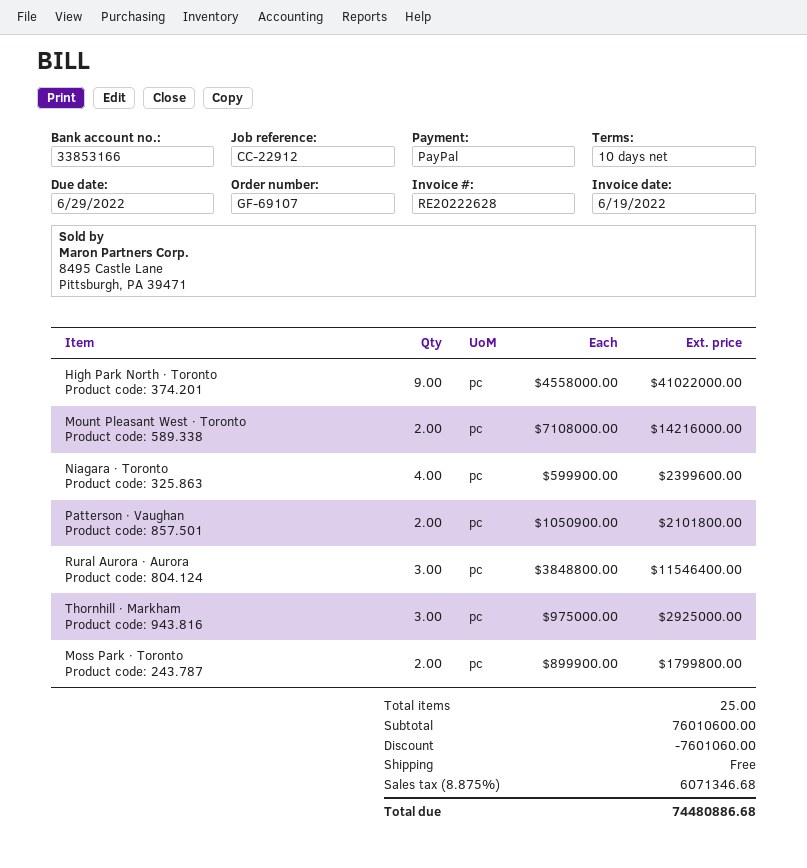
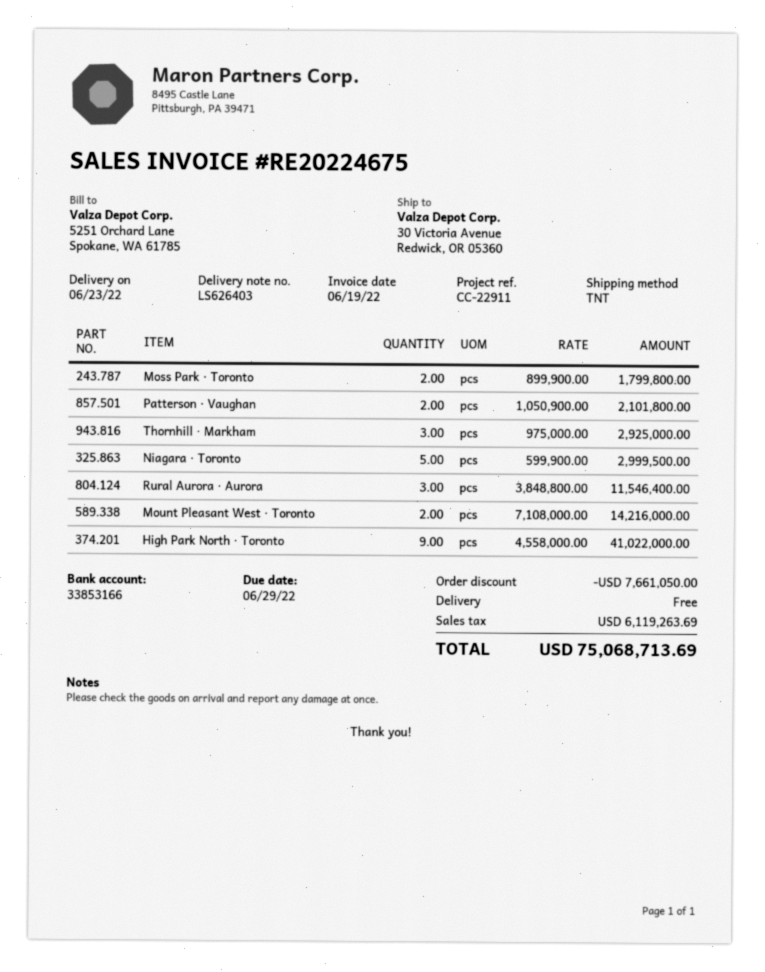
invoice number: RE20222628 -> RE20224675
reference: CC-22912 -> CC-22911
Niagara · Toronto: 4 x 599900.00 = 2399600.00 -> 5 x 599900.00 = 2999500.00
discount: 7601060.00 -> 7661050.00
tax: 6071346.68 -> 6119263.69
total: 74480886.68 -> 75068713.69

